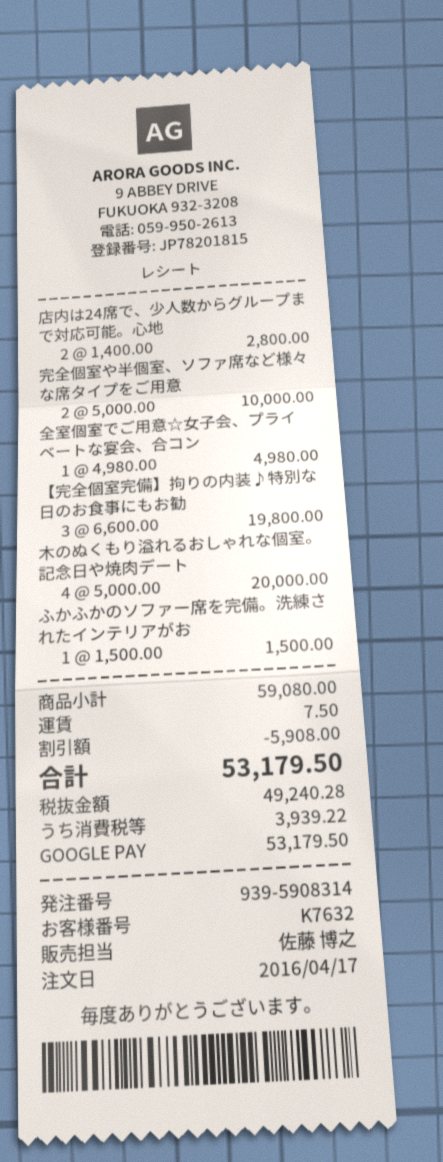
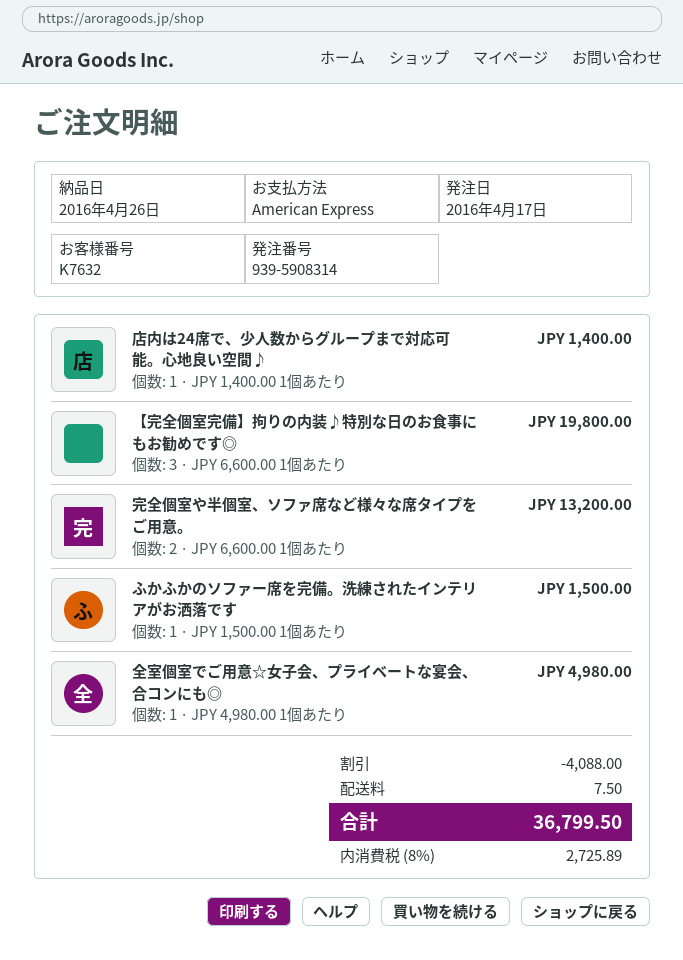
payment method: Google Pay -> American Express
店内は24席で、少人数からグループまで対応可能。心地: 2 x 1400.00 = 2800.00 -> 1 x 1400.00 = 1400.00
完全個室や半個室、ソファ席など様々な席タイプをご用意: 2 x 5000.00 = 10000.00 -> 2 x 6600.00 = 13200.00
木のぬくもり溢れるおしゃれな個室。記念日や焼肉デート: 4 x 5000.00 = 20000.00 -> none
discount: 5908.00 -> 4088.00
tax: 3939.22 -> 2725.89
total: 53179.50 -> 36799.50

